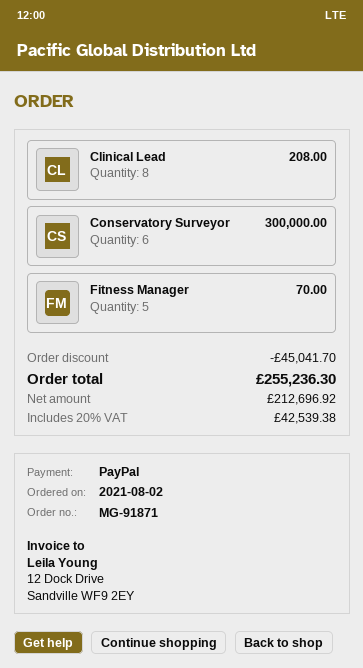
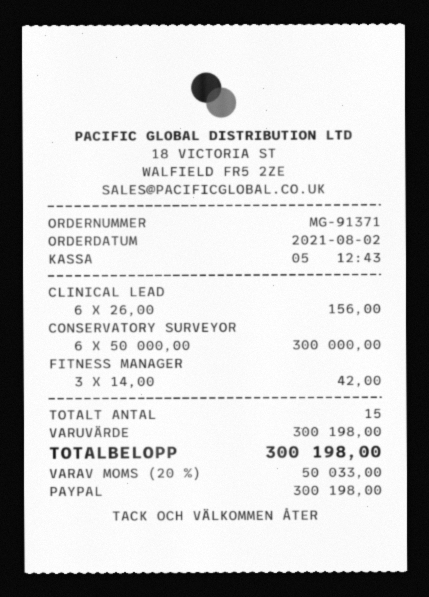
order number: MG-91871 -> MG-91371
Clinical Lead: 8 for 208.00 -> 6 for 156.00
Fitness Manager: 5 for 70.00 -> 3 for 42.00
discount: 45041.70 -> none
tax: 20% = 42539.38 -> 20% = 50033.00
total: 255236.30 -> 300198.00

